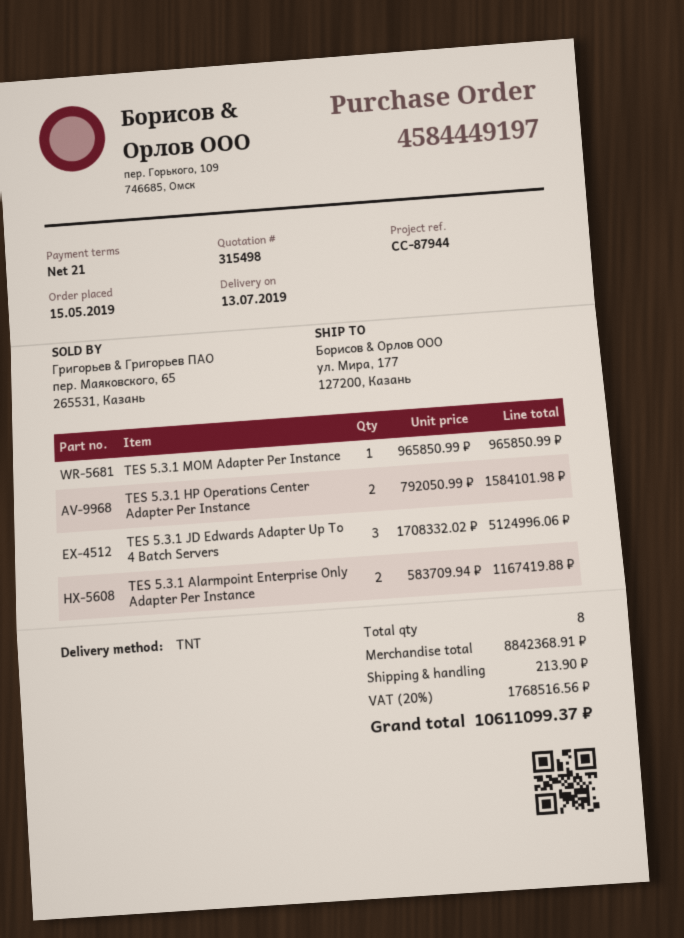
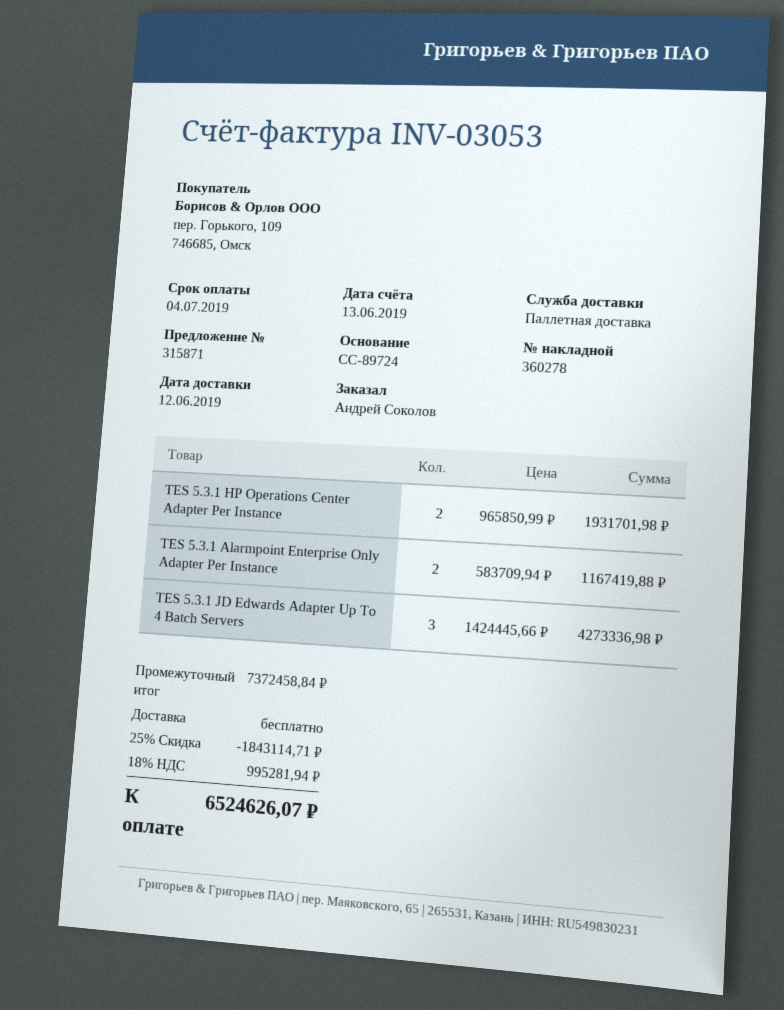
quote number: 315498 -> 315871
delivery date: 2019-07-13 -> 2019-06-12
reference: CC-87944 -> CC-89724
shipping method: TNT -> pallet freight
TES 5.3.1 MOM Adapter Per Instance: 1 x 965850.99 = 965850.99 -> none
TES 5.3.1 HP Operations Center Adapter Per Instance: 2 x 792050.99 = 1584101.98 -> 2 x 965850.99 = 1931701.98
TES 5.3.1 JD Edwards Adapter Up To 4 Batch Servers: 3 x 1708332.02 = 5124996.06 -> 3 x 1424445.66 = 4273336.98
subtotal: 8842368.91 -> 7372458.84
discount: none -> 25% = 1843114.71
shipping: 213.90 -> 0.00
tax: 20% = 1768516.56 -> 18% = 995281.94
total: 10611099.37 -> 6524626.07

